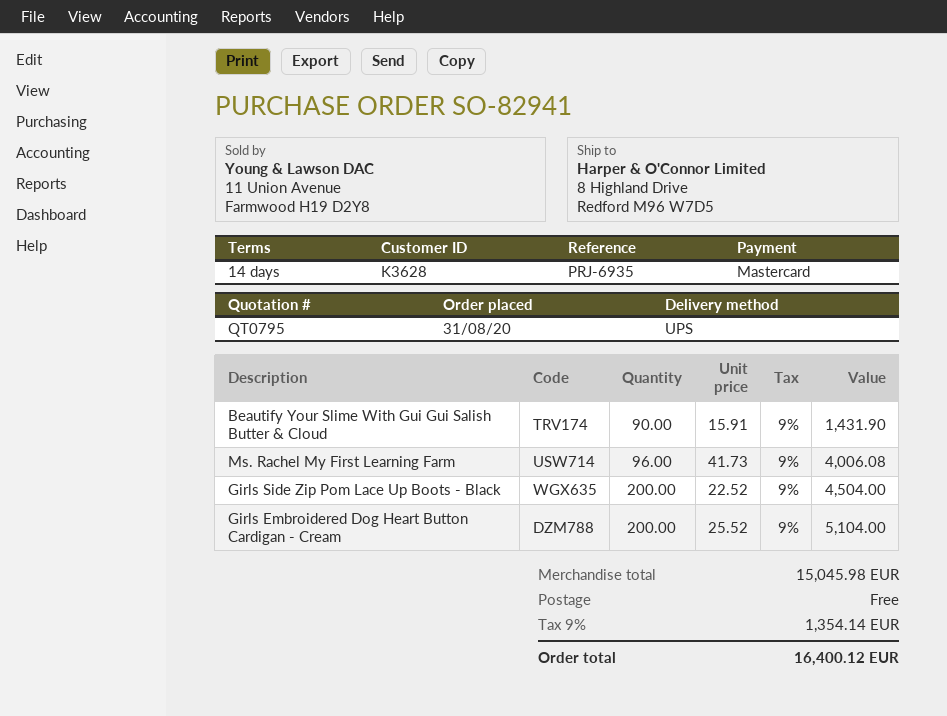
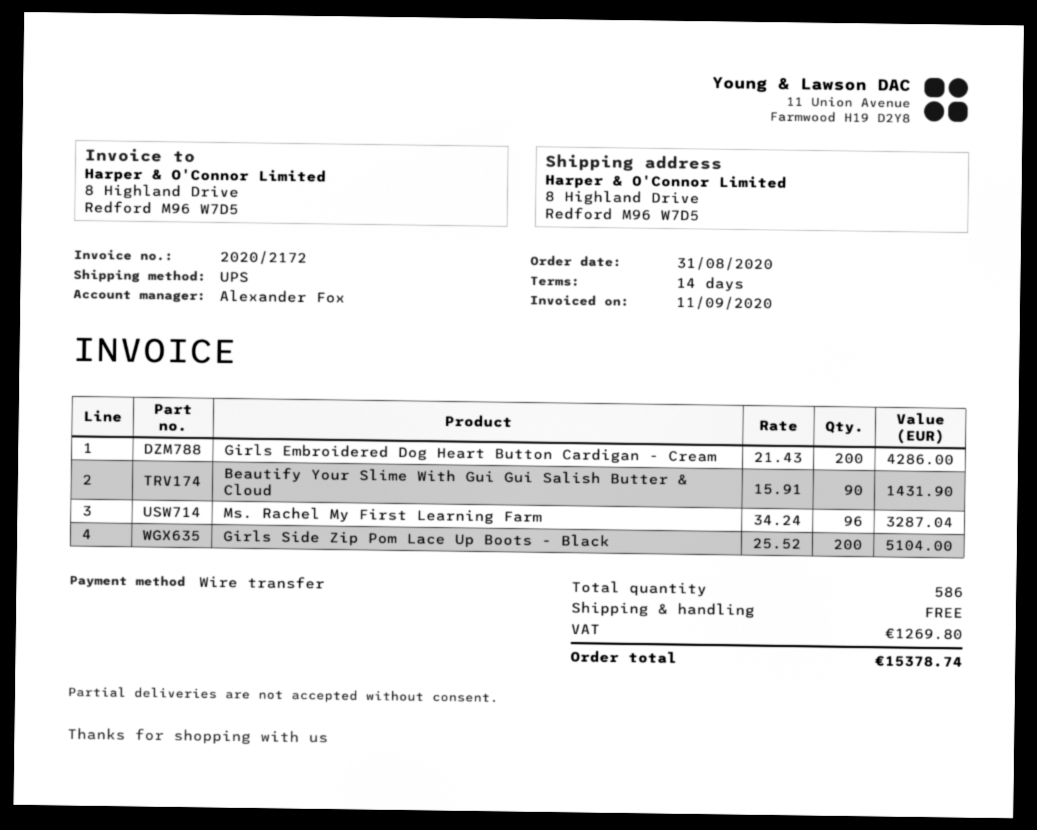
payment method: Mastercard -> bank transfer
Ms. Rachel My First Learning Farm: 96 x 41.73 = 4006.08 -> 96 x 34.24 = 3287.04
Girls Side Zip Pom Lace Up Boots - Black: 200 x 22.52 = 4504.00 -> 200 x 25.52 = 5104.00
Girls Embroidered Dog Heart Button Cardigan - Cream: 200 x 25.52 = 5104.00 -> 200 x 21.43 = 4286.00
tax: 1354.14 -> 1269.80
total: 16400.12 -> 15378.74

